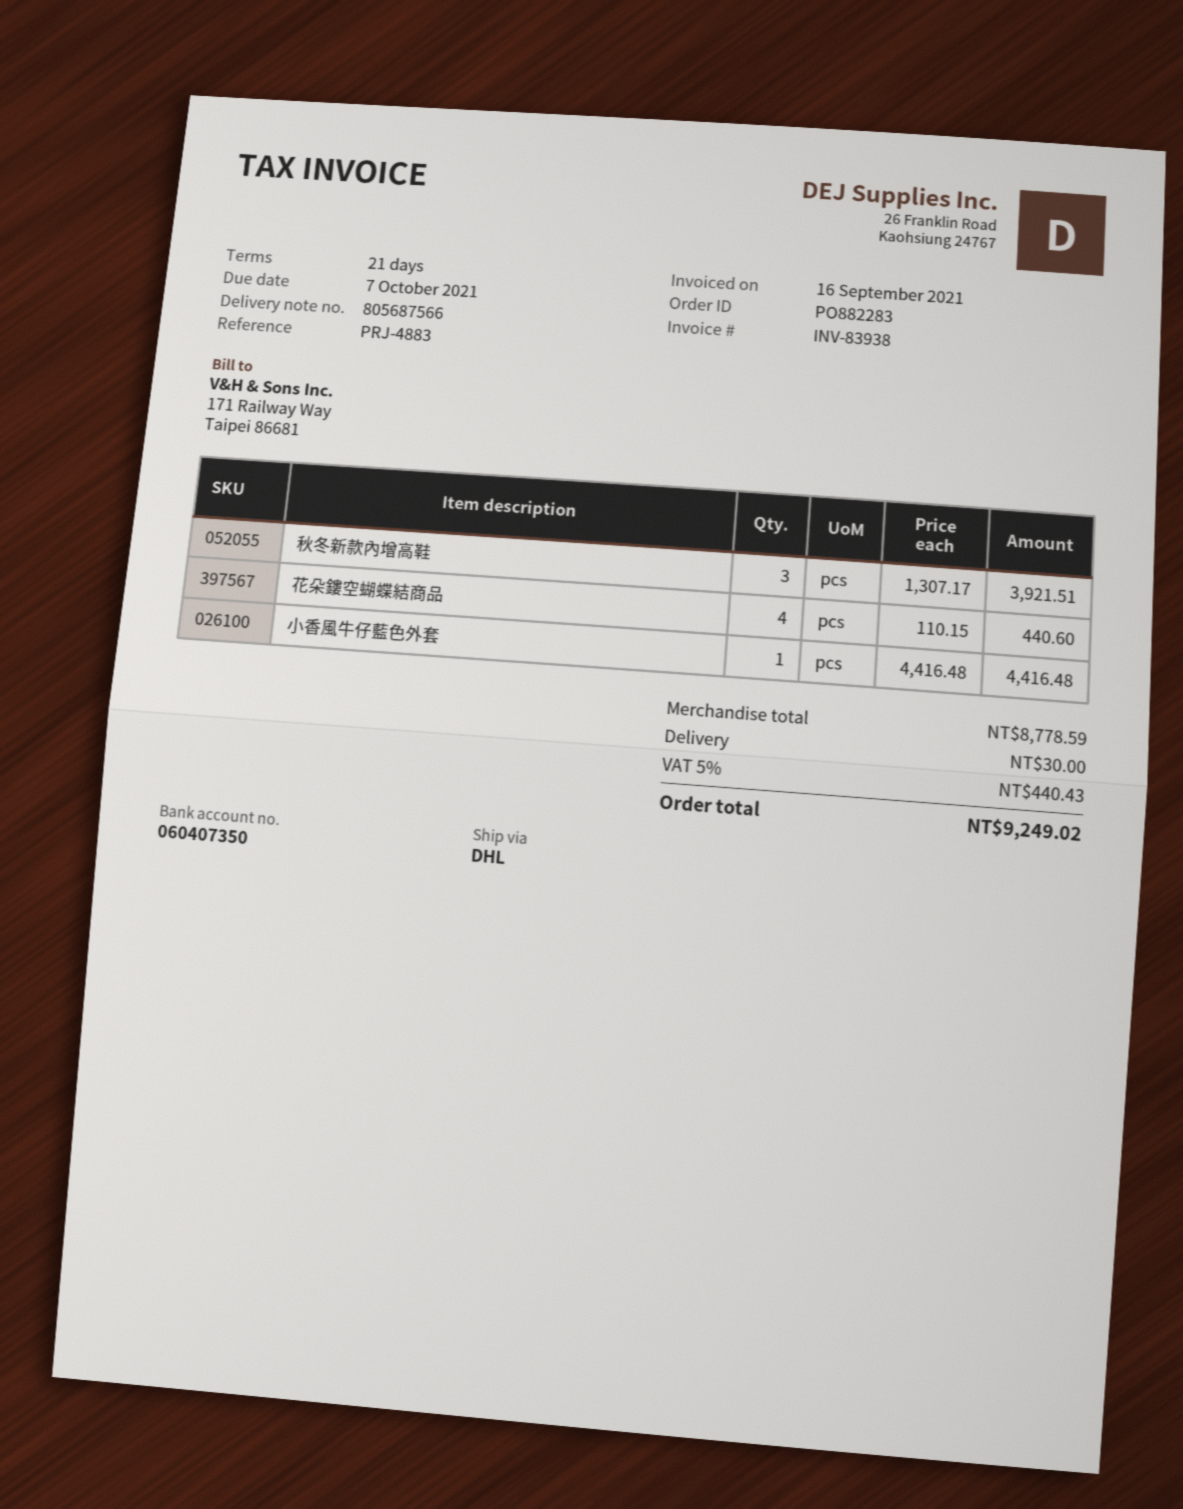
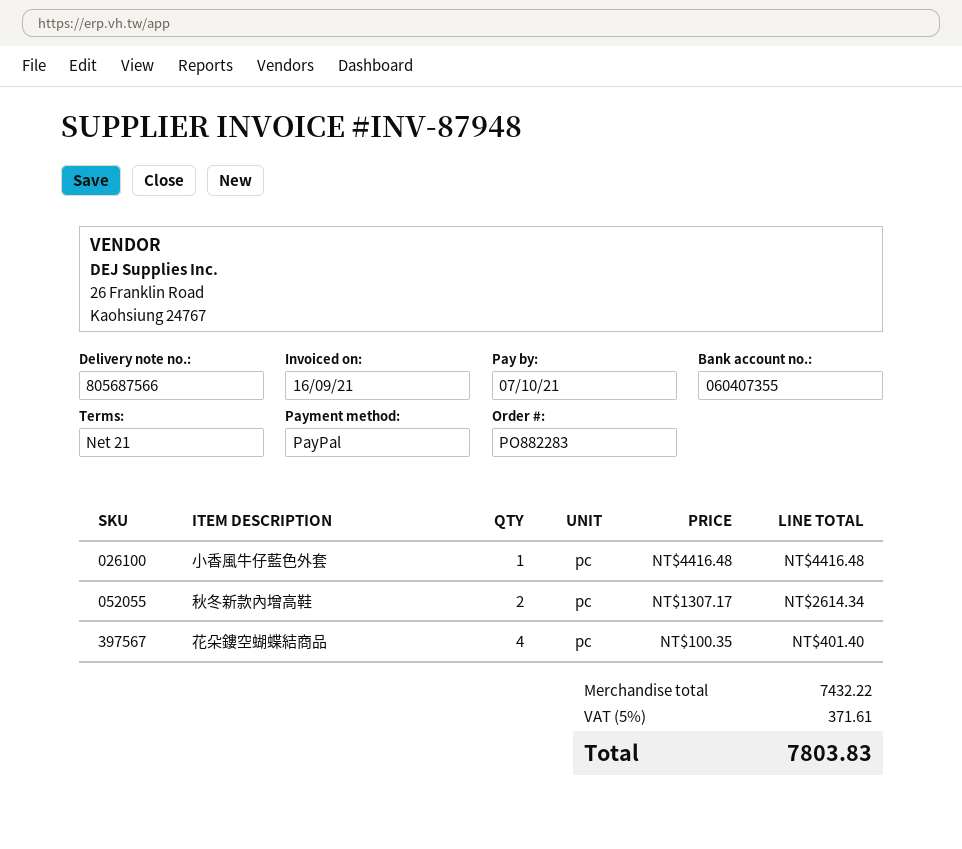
invoice number: INV-83938 -> INV-87948
bank account: 060407350 -> 060407355
秋冬新款內增高鞋: 3 x 1307.17 = 3921.51 -> 2 x 1307.17 = 2614.34
花朵鏤空蝴蝶結商品: 4 x 110.15 = 440.60 -> 4 x 100.35 = 401.40
subtotal: 8778.59 -> 7432.22
shipping: 30.00 -> none
tax: 5% = 440.43 -> 5% = 371.61
total: 9249.02 -> 7803.83

